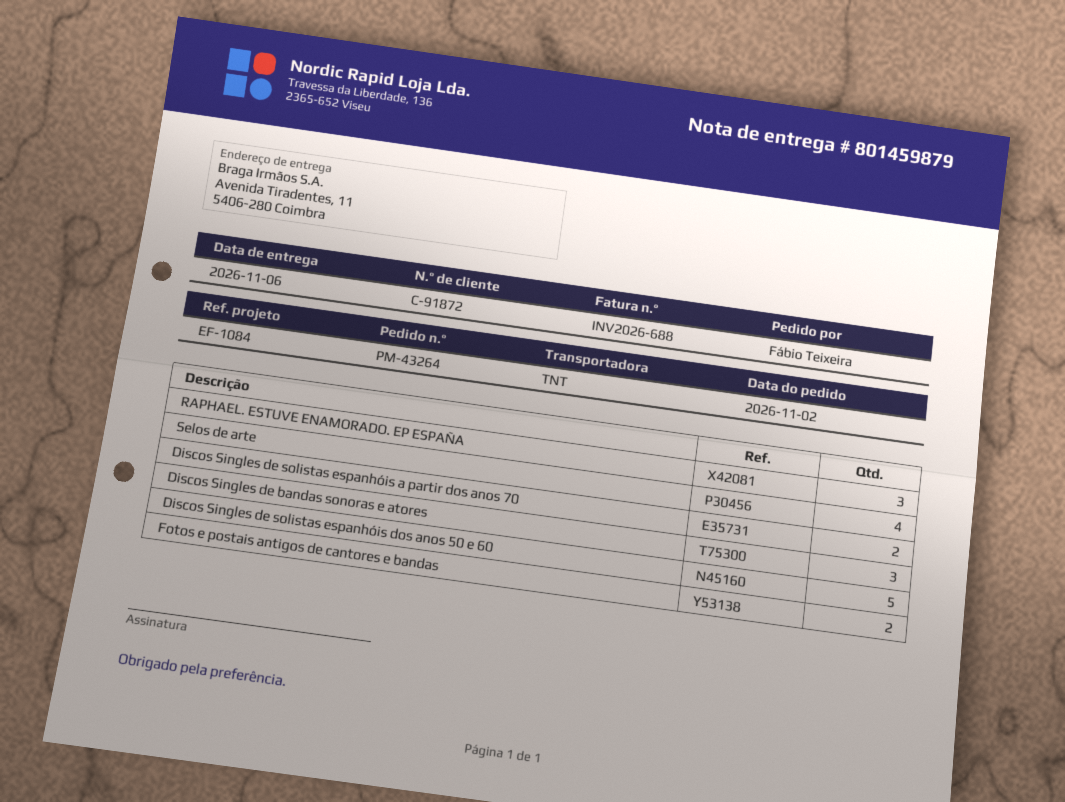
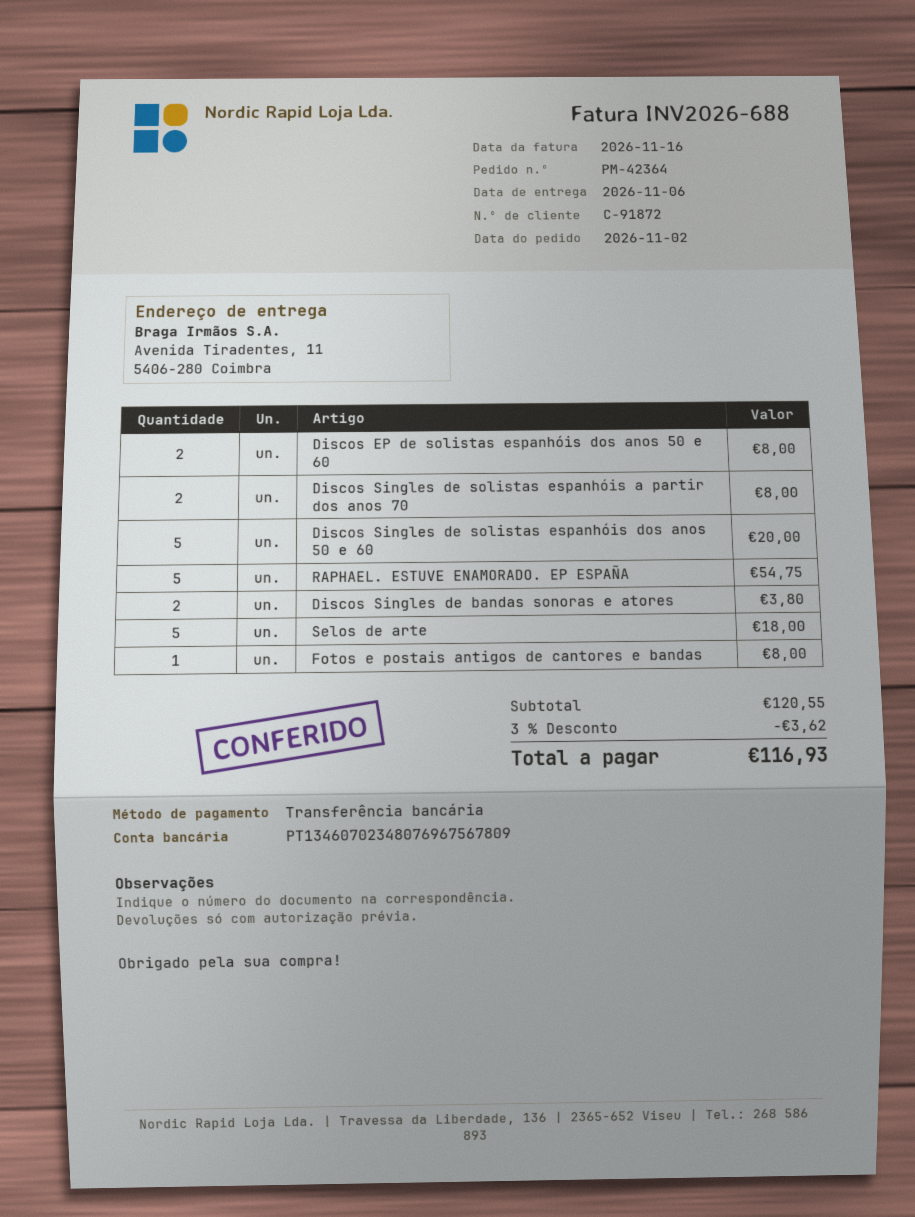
order number: PM-43264 -> PM-42364
RAPHAEL. ESTUVE ENAMORADO. EP ESPAÑA: 3 -> 5
Selos de arte: 4 -> 5
Discos Singles de bandas sonoras e atores: 3 -> 2
Fotos e postais antigos de cantores e bandas: 2 -> 1
Discos EP de solistas espanhóis dos anos 50 e 60: none -> 2

